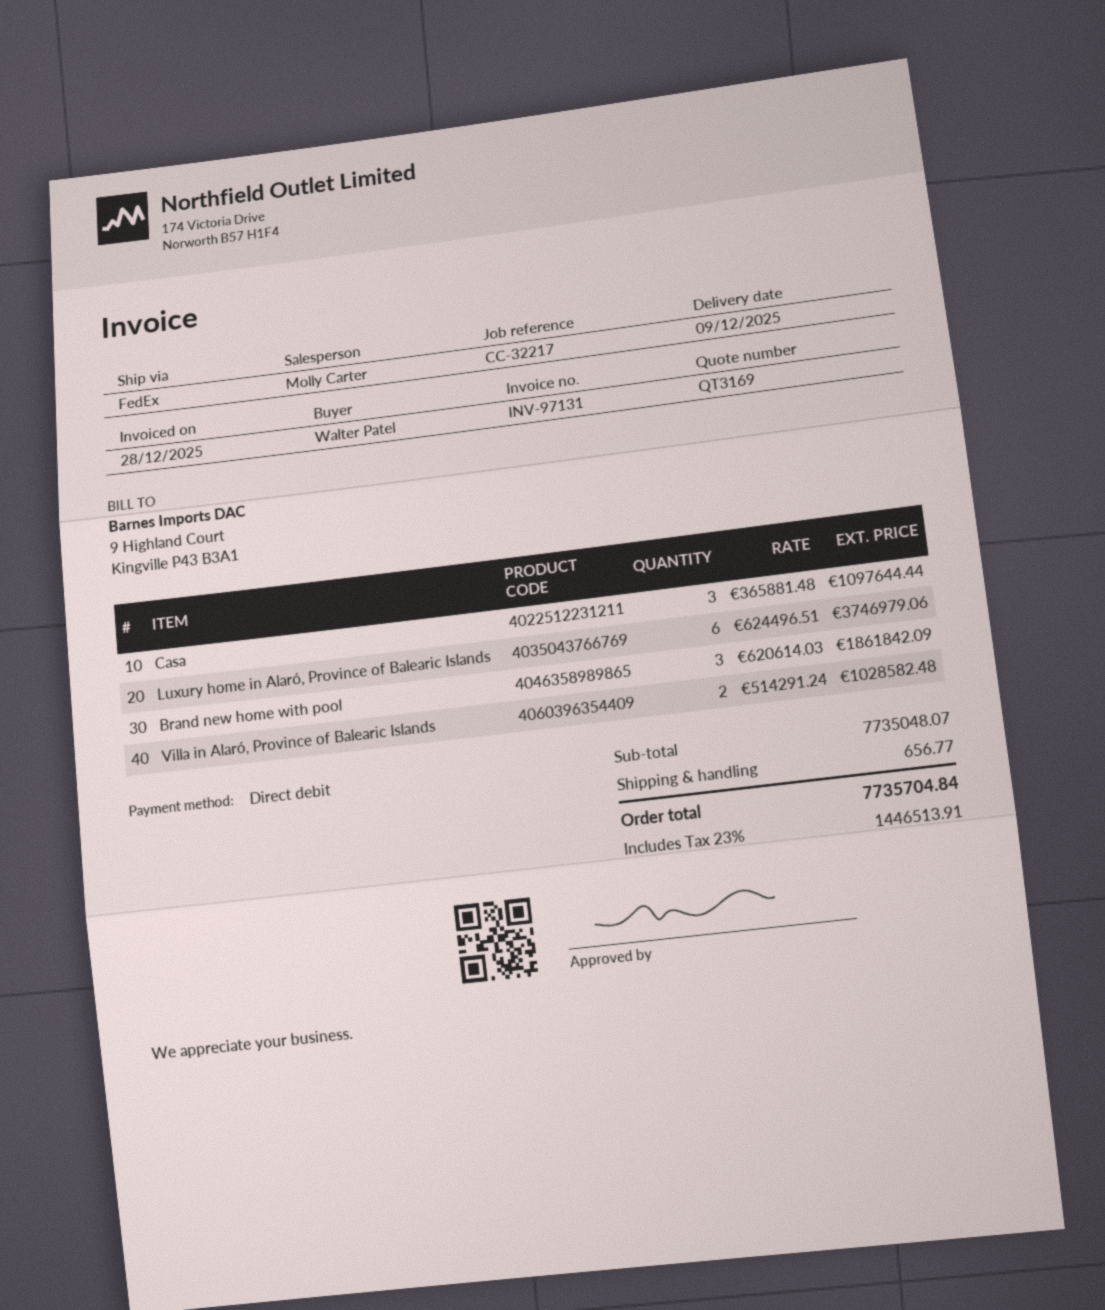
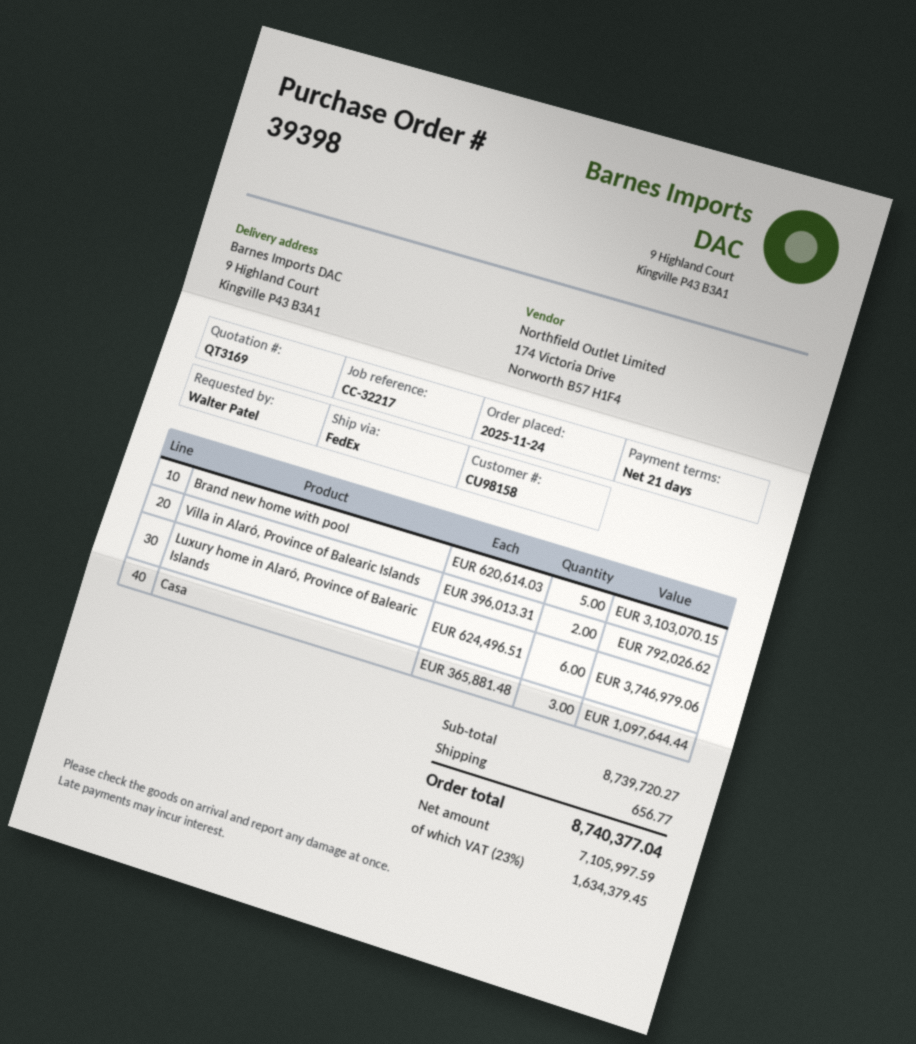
Brand new home with pool: 3 x 620614.03 = 1861842.09 -> 5 x 620614.03 = 3103070.15
Villa in Alaró, Province of Balearic Islands: 2 x 514291.24 = 1028582.48 -> 2 x 396013.31 = 792026.62
subtotal: 7735048.07 -> 8739720.27
tax: 23% = 1446513.91 -> 23% = 1634379.45
total: 7735704.84 -> 8740377.04

